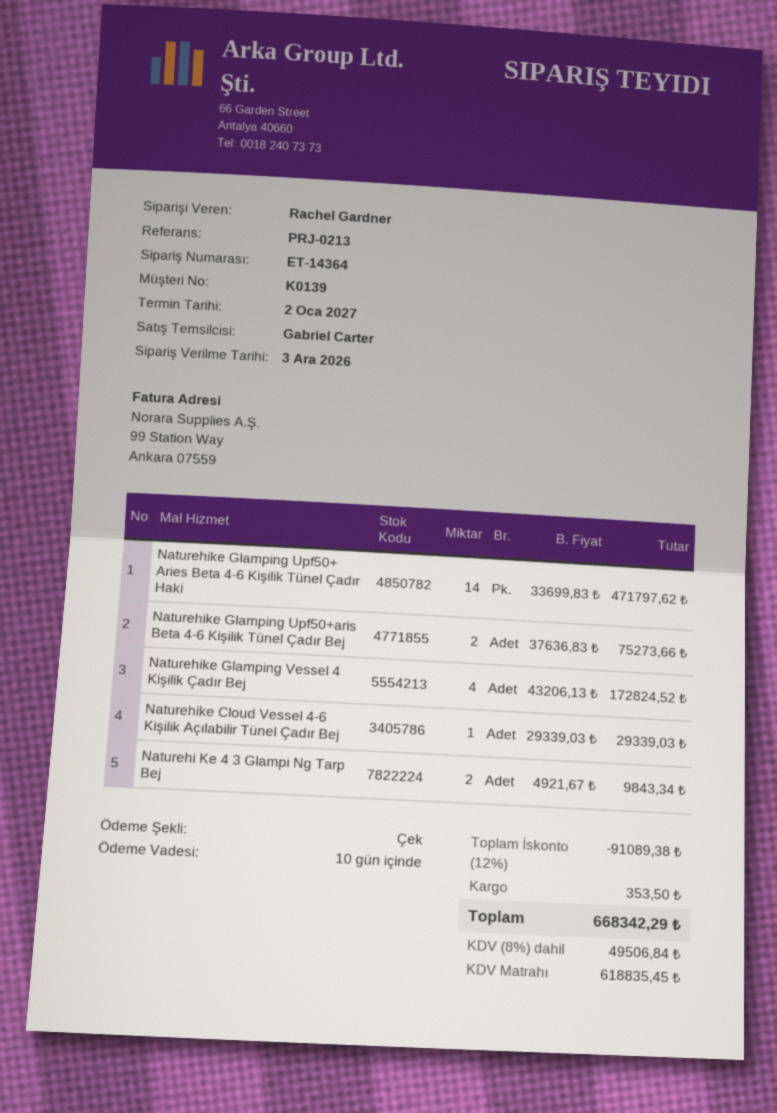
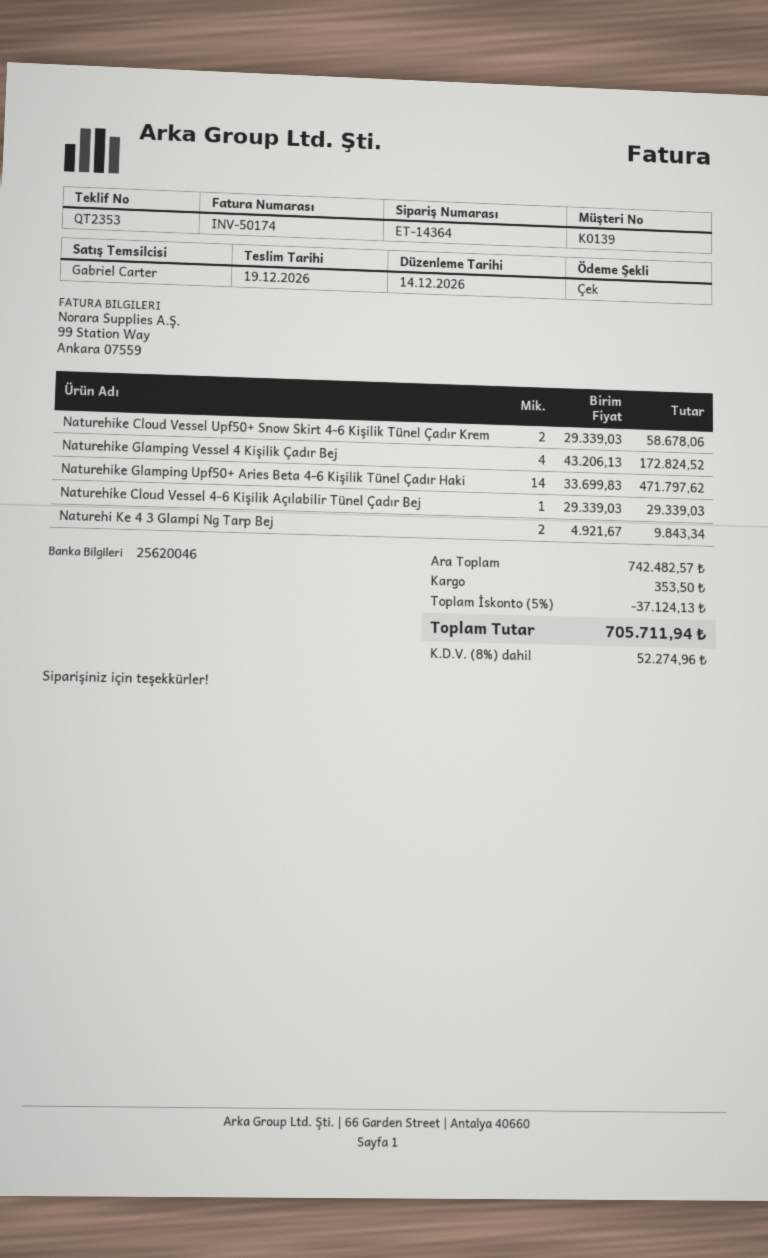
delivery date: 2027-01-02 -> 2026-12-19
Naturehike Glamping Upf50+aris Beta 4-6 Kişilik Tünel Çadır Bej: 2 x 37636.83 = 75273.66 -> none
Naturehike Cloud Vessel Upf50+ Snow Skirt 4-6 Kişilik Tünel Çadır Krem: none -> 2 x 29339.03 = 58678.06
discount: 12% = 91089.38 -> 5% = 37124.13
tax: 8% = 49506.84 -> 8% = 52274.96
total: 668342.29 -> 705711.94

